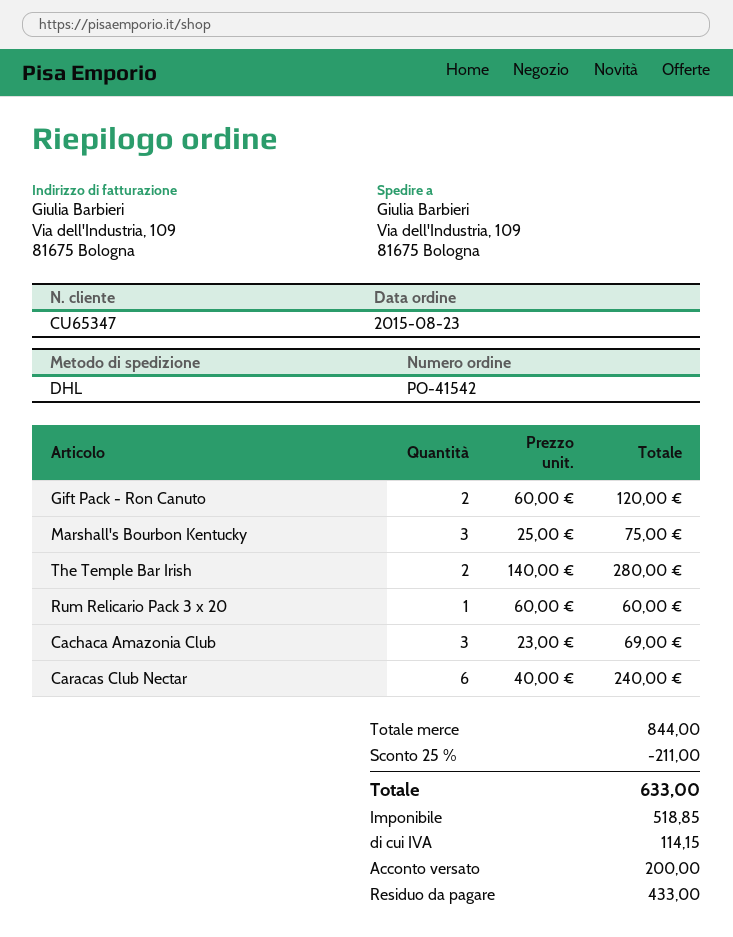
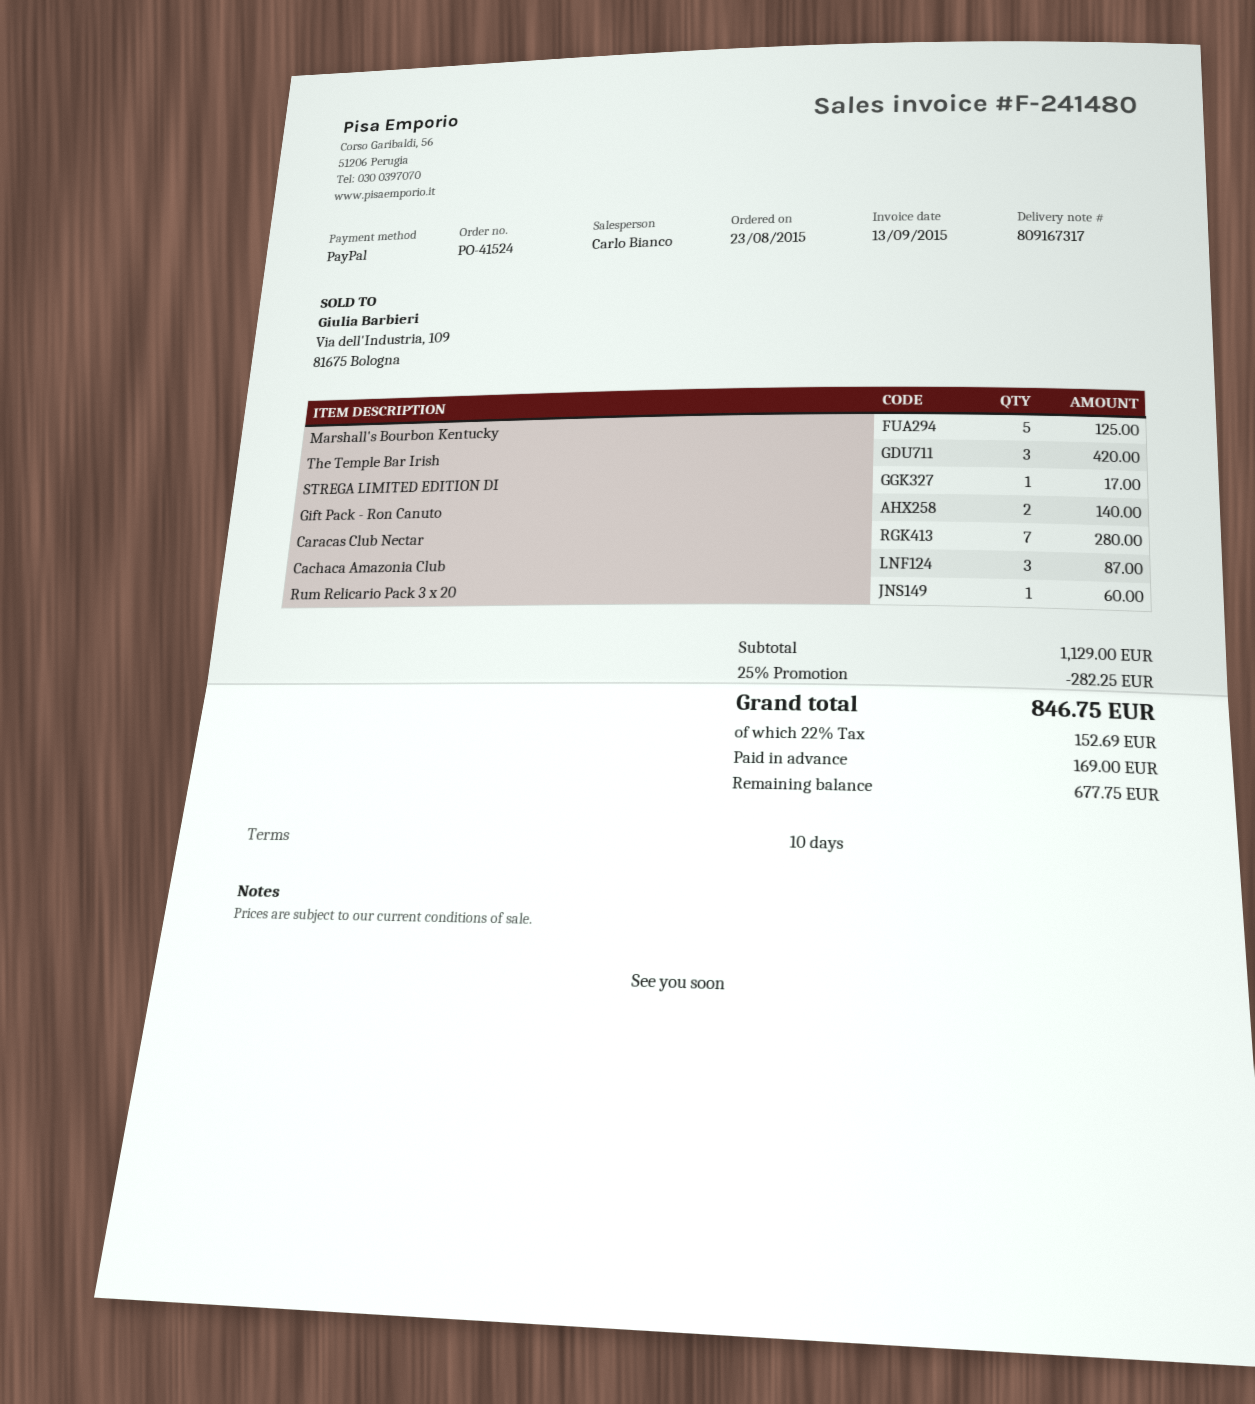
order number: PO-41542 -> PO-41524
Gift Pack - Ron Canuto: 2 for 120.00 -> 2 for 140.00
Marshall's Bourbon Kentucky: 3 for 75.00 -> 5 for 125.00
The Temple Bar Irish: 2 for 280.00 -> 3 for 420.00
Cachaca Amazonia Club: 3 for 69.00 -> 3 for 87.00
Caracas Club Nectar: 6 for 240.00 -> 7 for 280.00
STREGA LIMITED EDITION DI: none -> 1 for 17.00
subtotal: 844.00 -> 1129.00
discount: 25% = 211.00 -> 25% = 282.25
tax: 114.15 -> 152.69
total: 633.00 -> 846.75
deposit: 200.00 -> 169.00
balance: 433.00 -> 677.75

